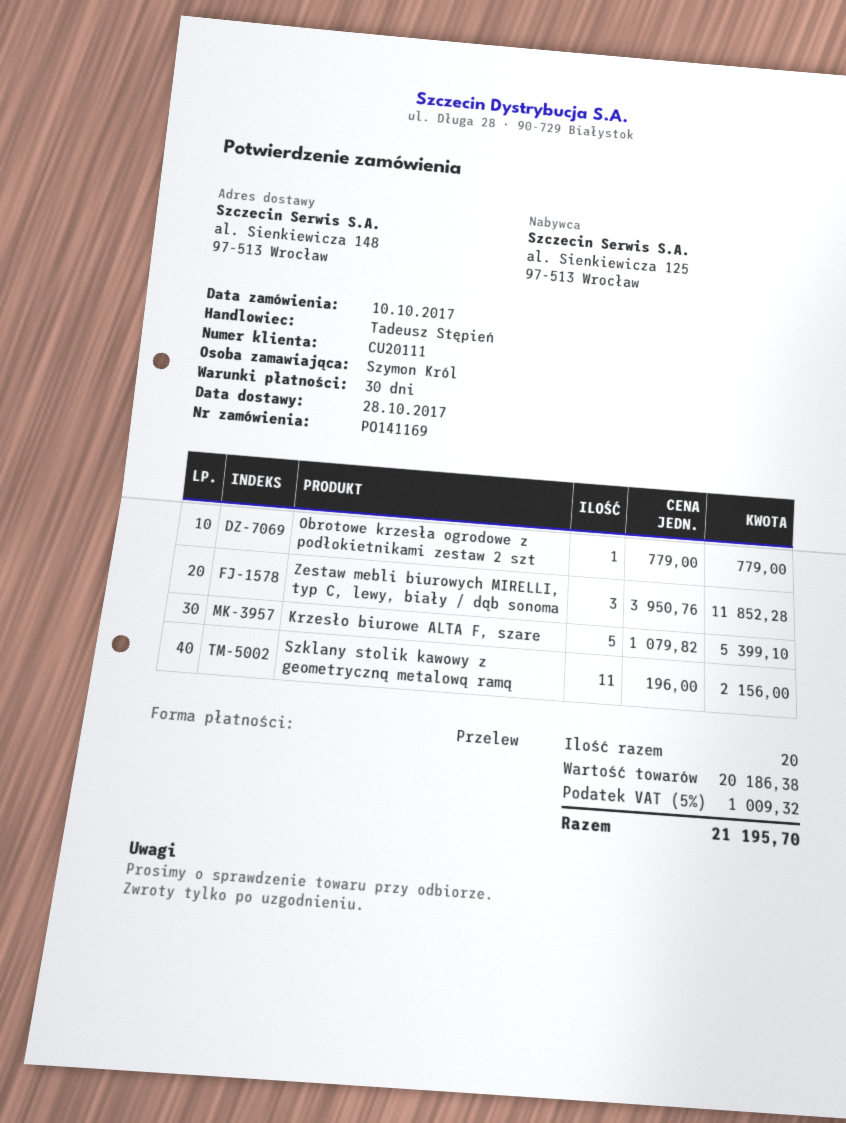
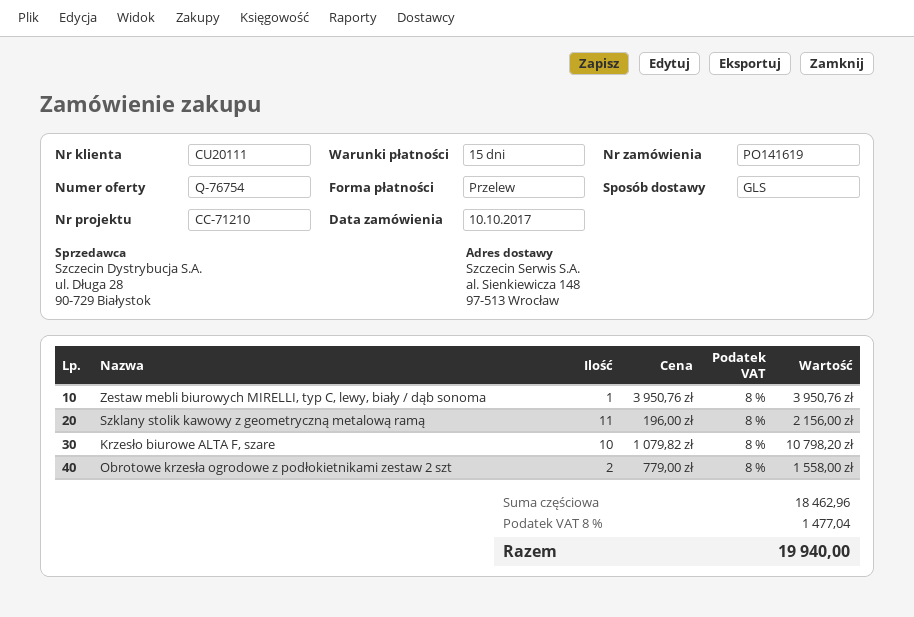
order number: PO141169 -> PO141619
payment terms: 30 days -> 15 days
Obrotowe krzesła ogrodowe z podłokietnikami zestaw 2 szt: 1 x 779.00 = 779.00 -> 2 x 779.00 = 1558.00
Zestaw mebli biurowych MIRELLI, typ C, lewy, biały / dąb sonoma: 3 x 3950.76 = 11852.28 -> 1 x 3950.76 = 3950.76
Krzesło biurowe ALTA F, szare: 5 x 1079.82 = 5399.10 -> 10 x 1079.82 = 10798.20
subtotal: 20186.38 -> 18462.96
tax: 5% = 1009.32 -> 8% = 1477.04
total: 21195.70 -> 19940.00

